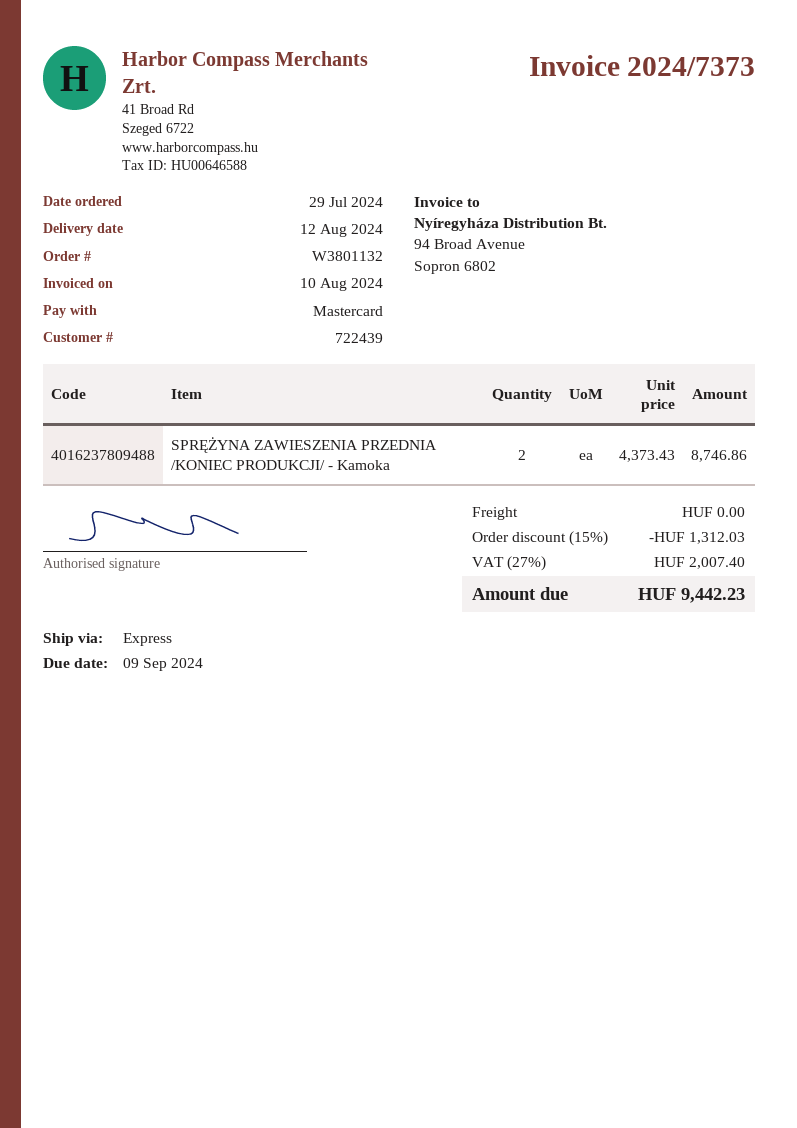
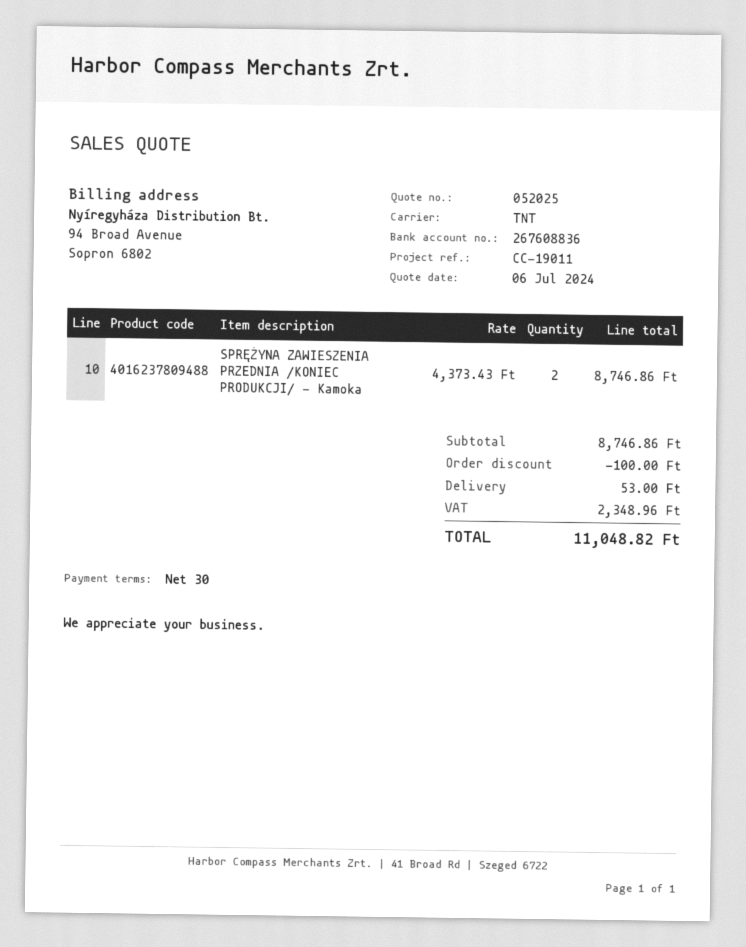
shipping method: express -> TNT
discount: 1312.03 -> 100.00
shipping: 0.00 -> 53.00
tax: 2007.40 -> 2348.96
total: 9442.23 -> 11048.82

